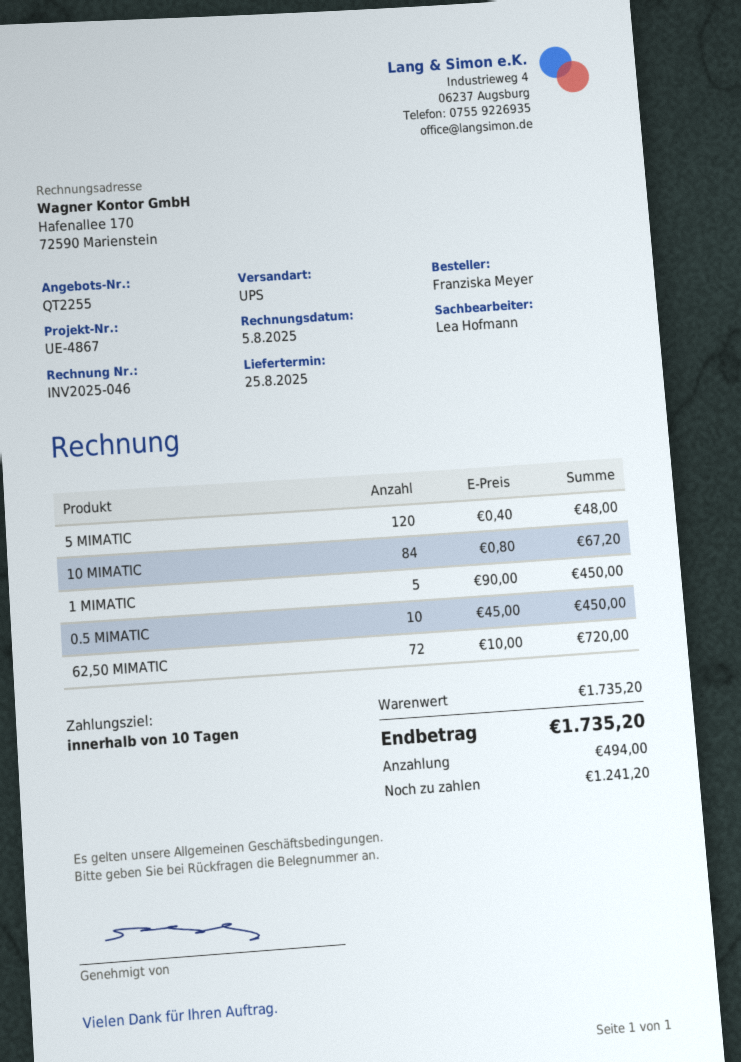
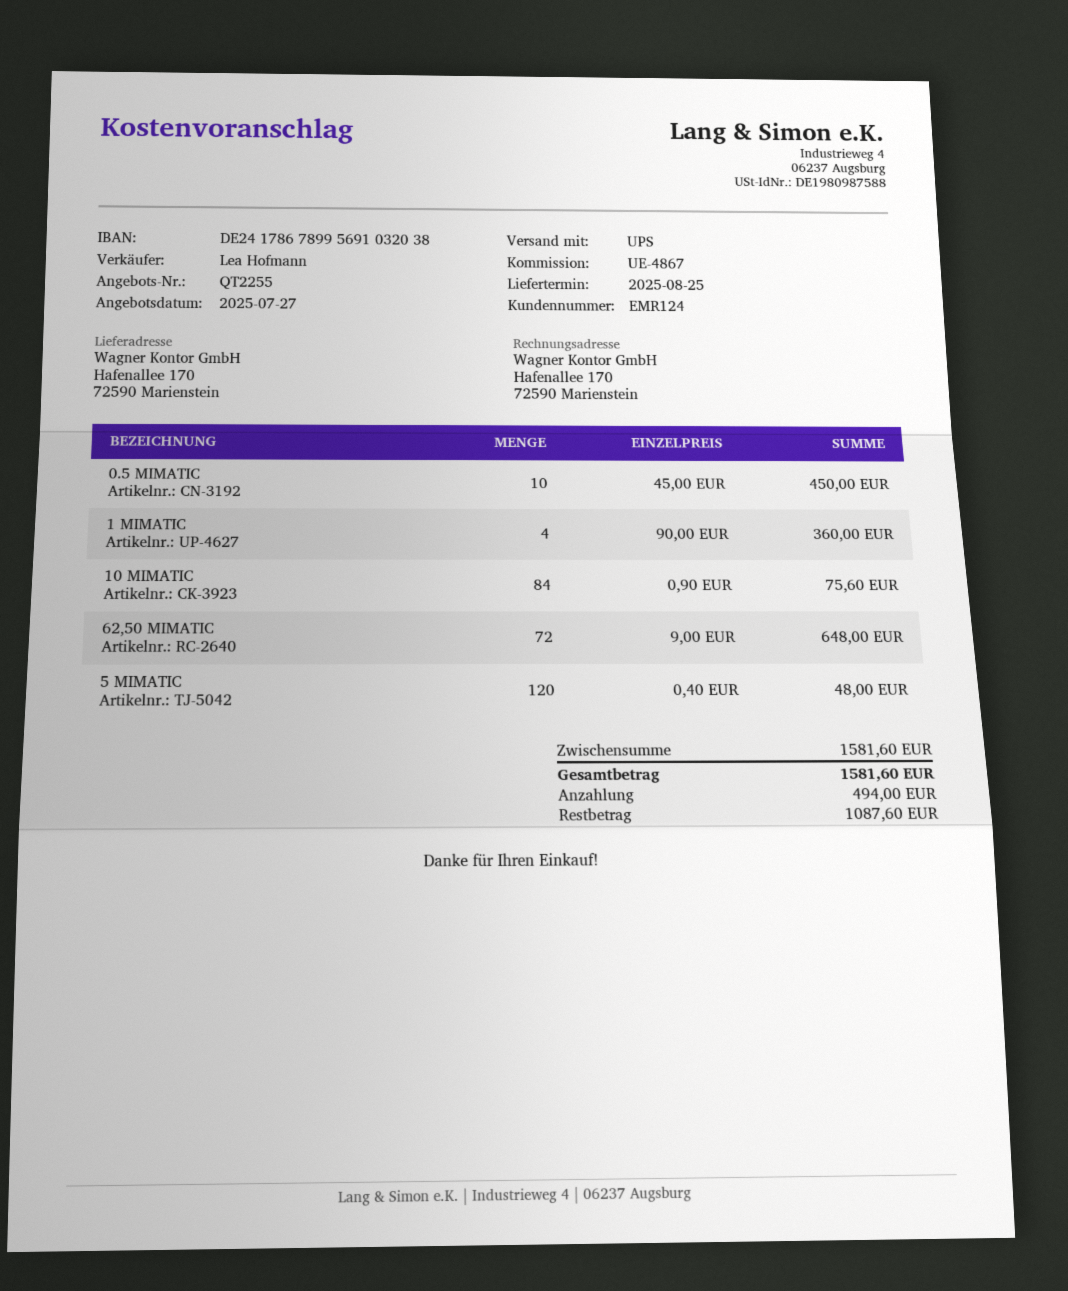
10 MIMATIC: 84 x 0.80 = 67.20 -> 84 x 0.90 = 75.60
1 MIMATIC: 5 x 90.00 = 450.00 -> 4 x 90.00 = 360.00
62,50 MIMATIC: 72 x 10.00 = 720.00 -> 72 x 9.00 = 648.00
subtotal: 1735.20 -> 1581.60
total: 1735.20 -> 1581.60
balance: 1241.20 -> 1087.60

